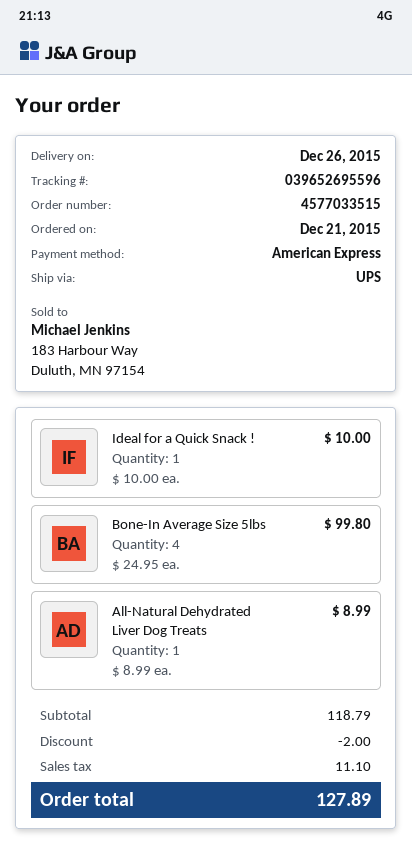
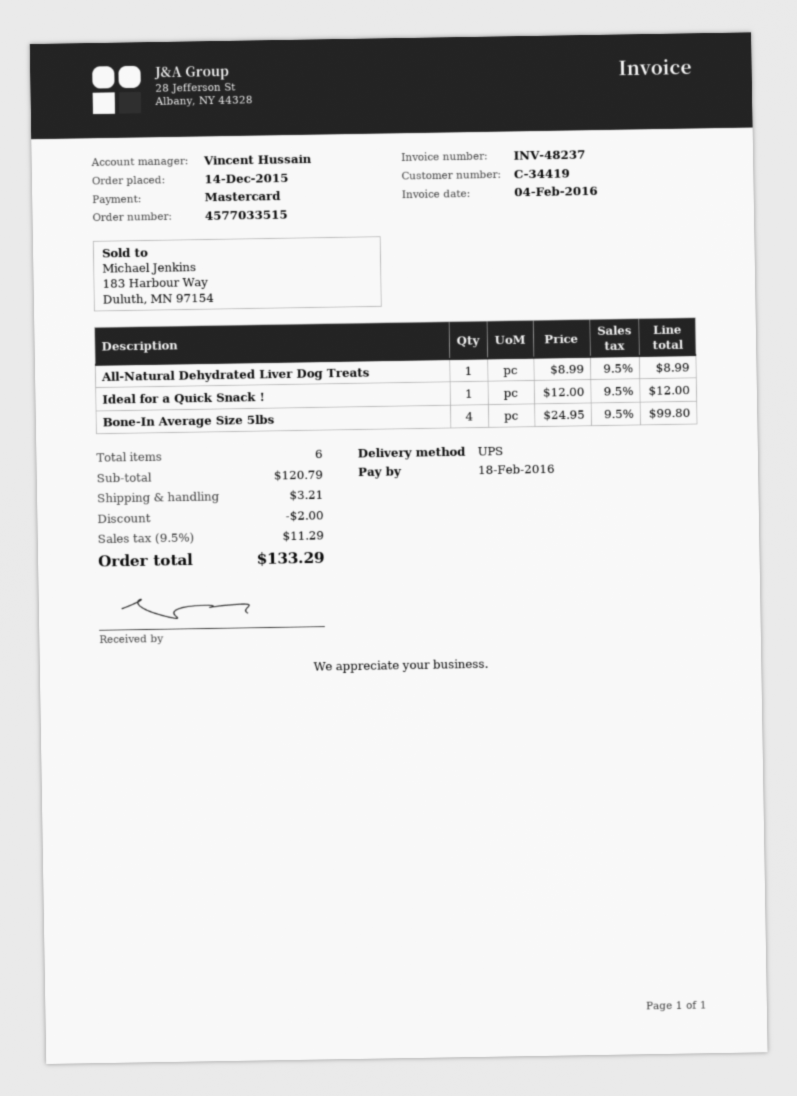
order date: 2015-12-21 -> 2015-12-14
payment method: American Express -> Mastercard
Ideal for a Quick Snack !: 1 x 10.00 = 10.00 -> 1 x 12.00 = 12.00
subtotal: 118.79 -> 120.79
shipping: none -> 3.21
tax: 11.10 -> 11.29
total: 127.89 -> 133.29

